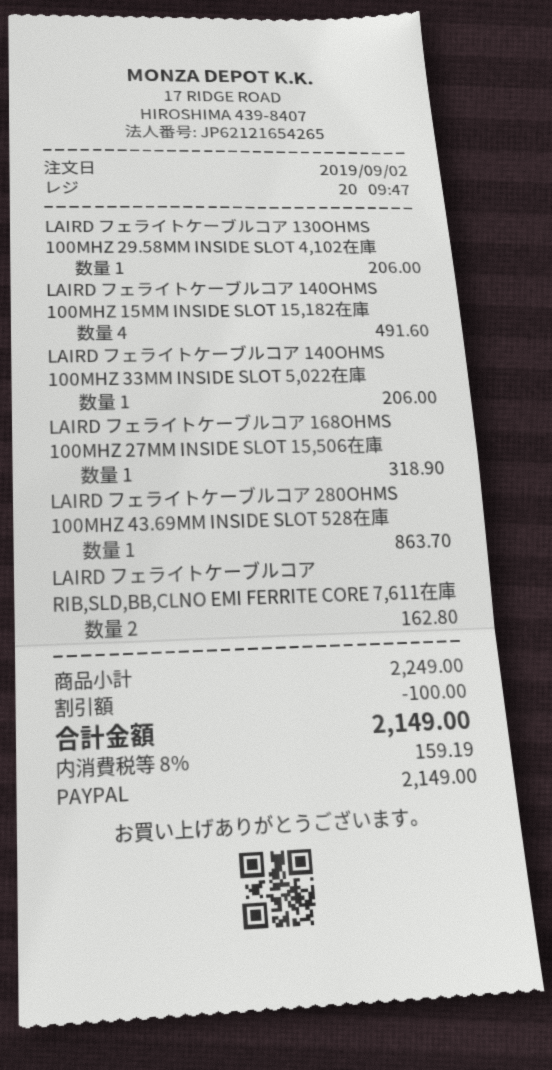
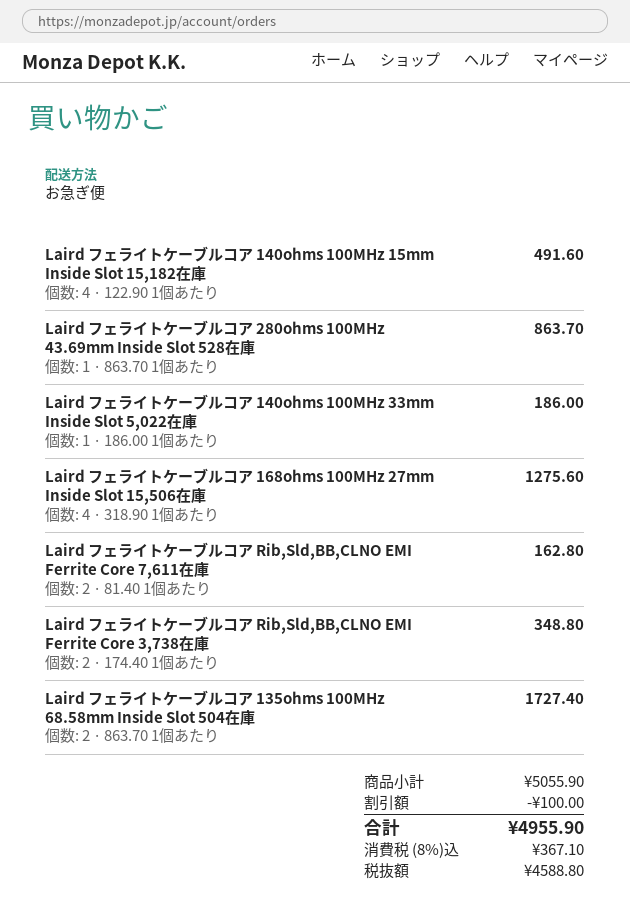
LAIRD フェライトケーブルコア 130OHMS 100MHZ 29.58MM INSIDE SLOT 4,102在庫: 1 for 206.00 -> none
LAIRD フェライトケーブルコア 140OHMS 100MHZ 33MM INSIDE SLOT 5,022在庫: 1 for 206.00 -> 1 for 186.00
LAIRD フェライトケーブルコア 168OHMS 100MHZ 27MM INSIDE SLOT 15,506在庫: 1 for 318.90 -> 4 for 1275.60
Laird フェライトケーブルコア Rib,Sld,BB,CLNO EMI Ferrite Core 3,738在庫: none -> 2 for 348.80
Laird フェライトケーブルコア 135ohms 100MHz 68.58mm Inside Slot 504在庫: none -> 2 for 1727.40
subtotal: 2249.00 -> 5055.90
tax: 8% = 159.19 -> 8% = 367.10
total: 2149.00 -> 4955.90

